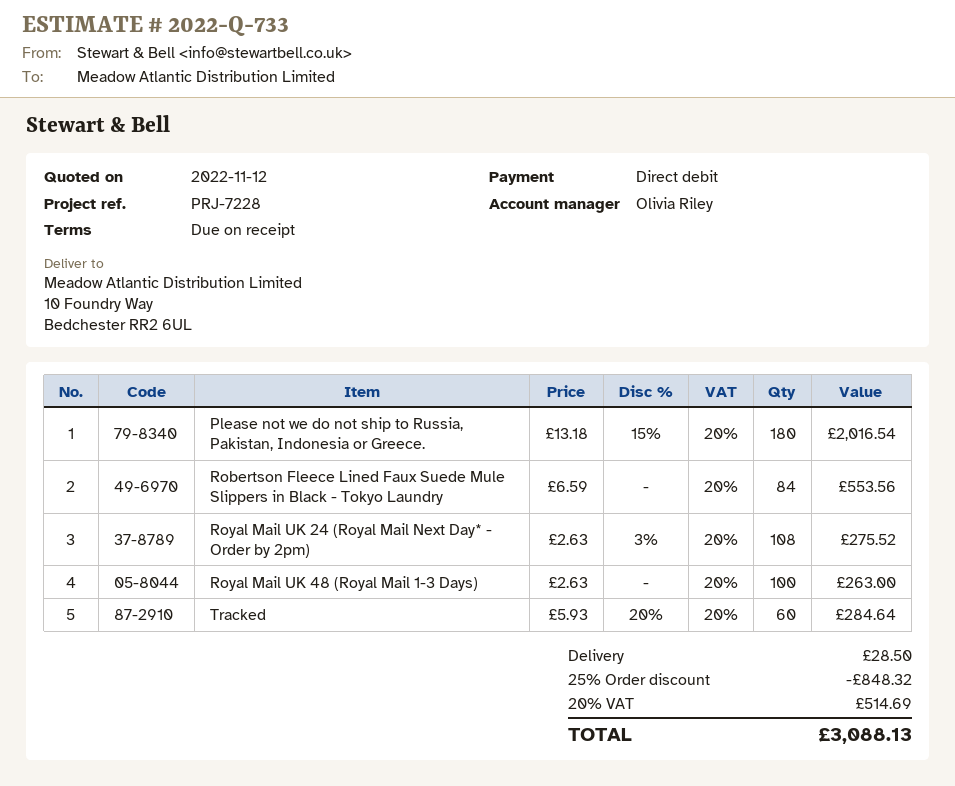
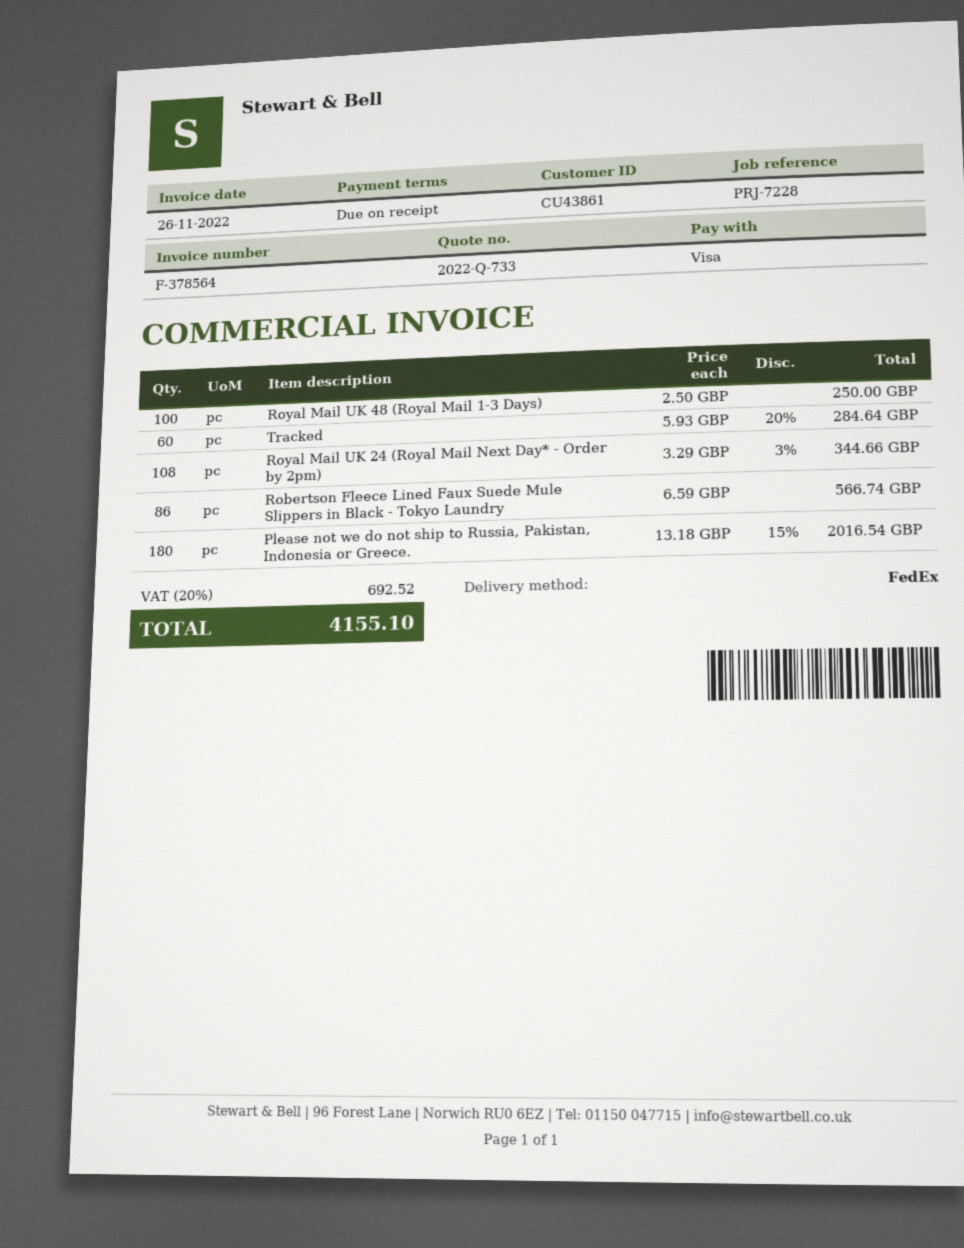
payment method: direct debit -> Visa
Robertson Fleece Lined Faux Suede Mule Slippers in Black - Tokyo Laundry: 84 x 6.59 = 553.56 -> 86 x 6.59 = 566.74
Royal Mail UK 24 (Royal Mail Next Day* - Order by 2pm): 108 x 2.63 - 3% = 275.52 -> 108 x 3.29 - 3% = 344.66
Royal Mail UK 48 (Royal Mail 1-3 Days): 100 x 2.63 = 263.00 -> 100 x 2.50 = 250.00
discount: 25% = 848.32 -> none
shipping: 28.50 -> none
tax: 20% = 514.69 -> 20% = 692.52
total: 3088.13 -> 4155.10

